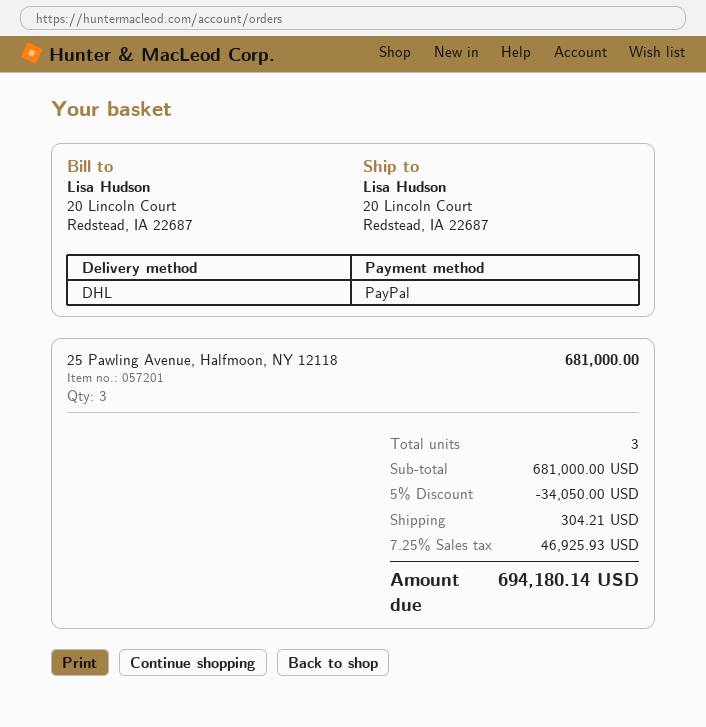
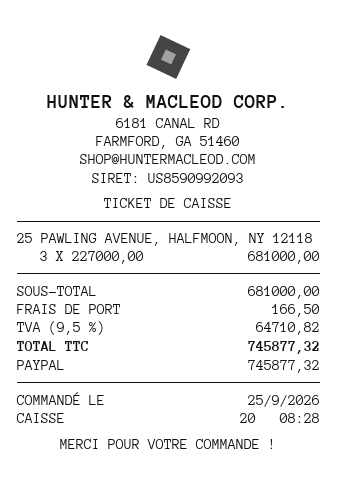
discount: 5% = 34050.00 -> none
shipping: 304.21 -> 166.50
tax: 7.25% = 46925.93 -> 9.5% = 64710.82
total: 694180.14 -> 745877.32

